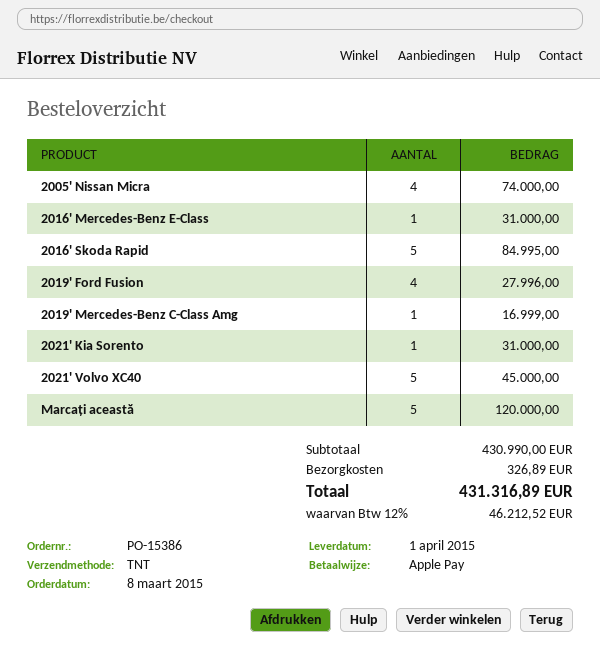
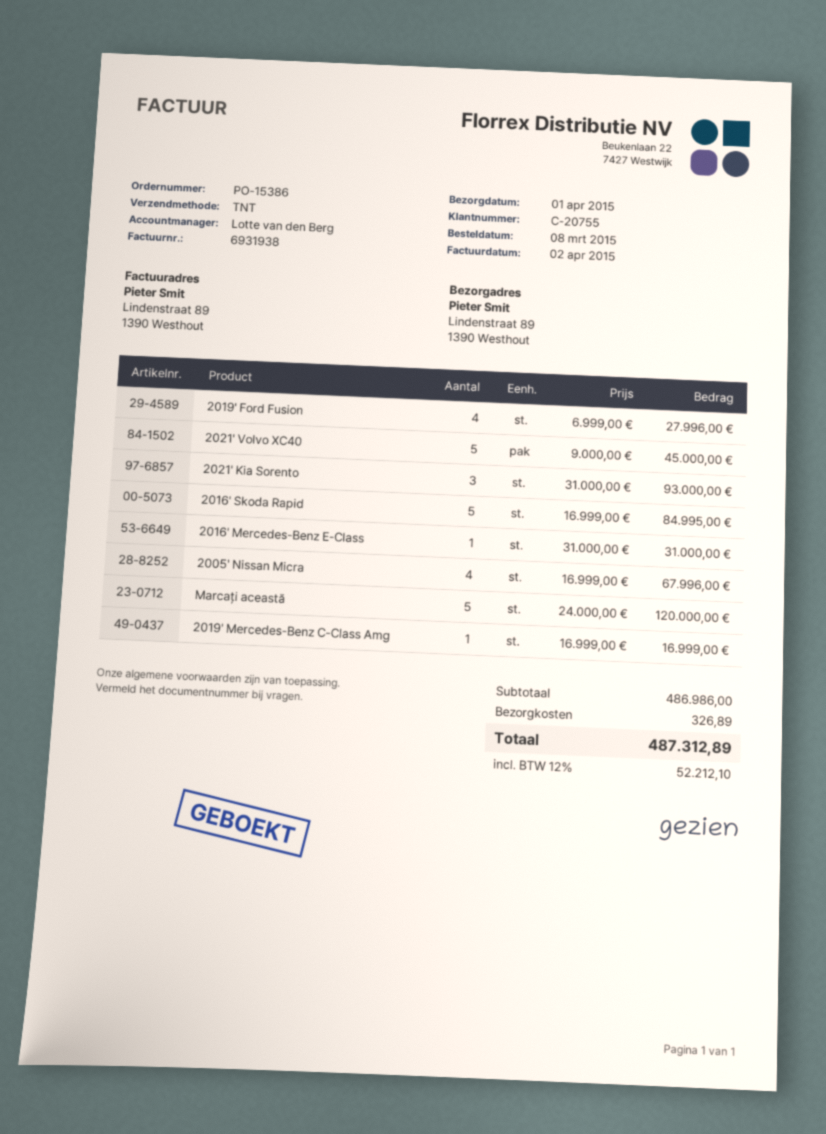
2005' Nissan Micra: 4 for 74000.00 -> 4 for 67996.00
2021' Kia Sorento: 1 for 31000.00 -> 3 for 93000.00
subtotal: 430990.00 -> 486986.00
tax: 12% = 46212.52 -> 12% = 52212.10
total: 431316.89 -> 487312.89

